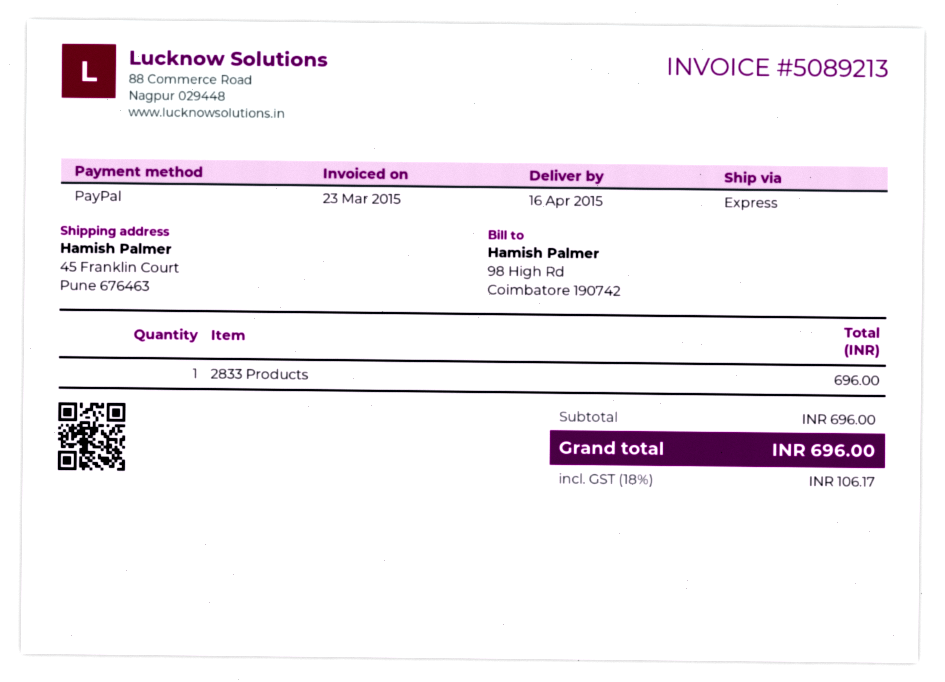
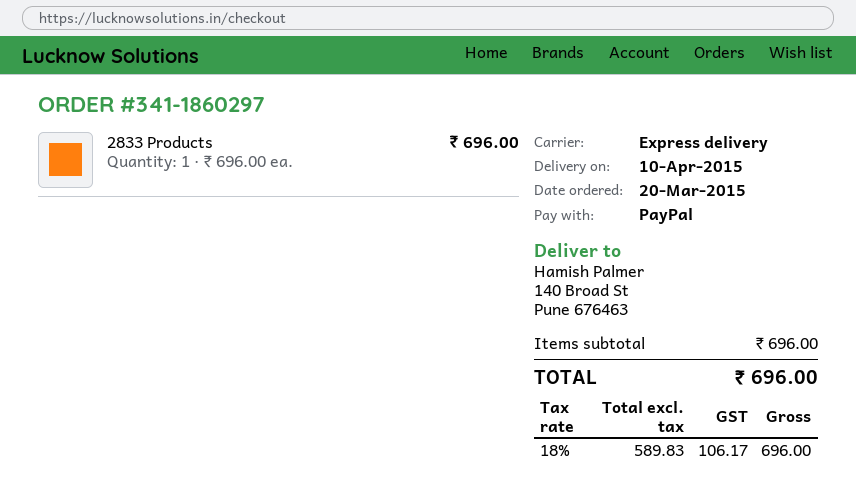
delivery date: 2015-04-16 -> 2015-04-10
ship to: 45 Franklin Court, Pune 676463 -> 140 Broad St, Pune 676463

